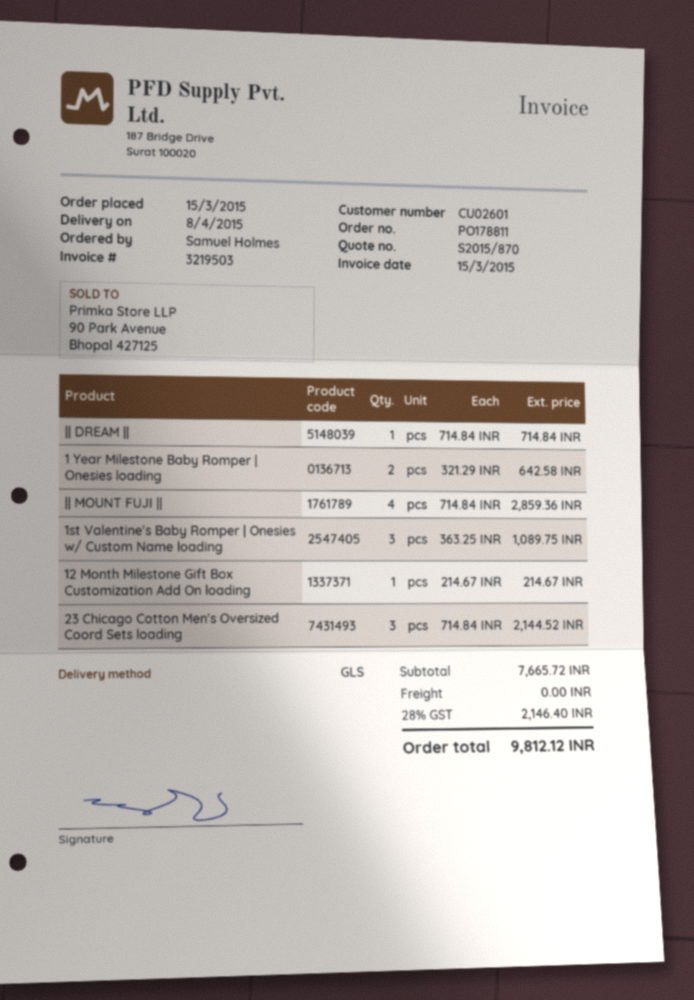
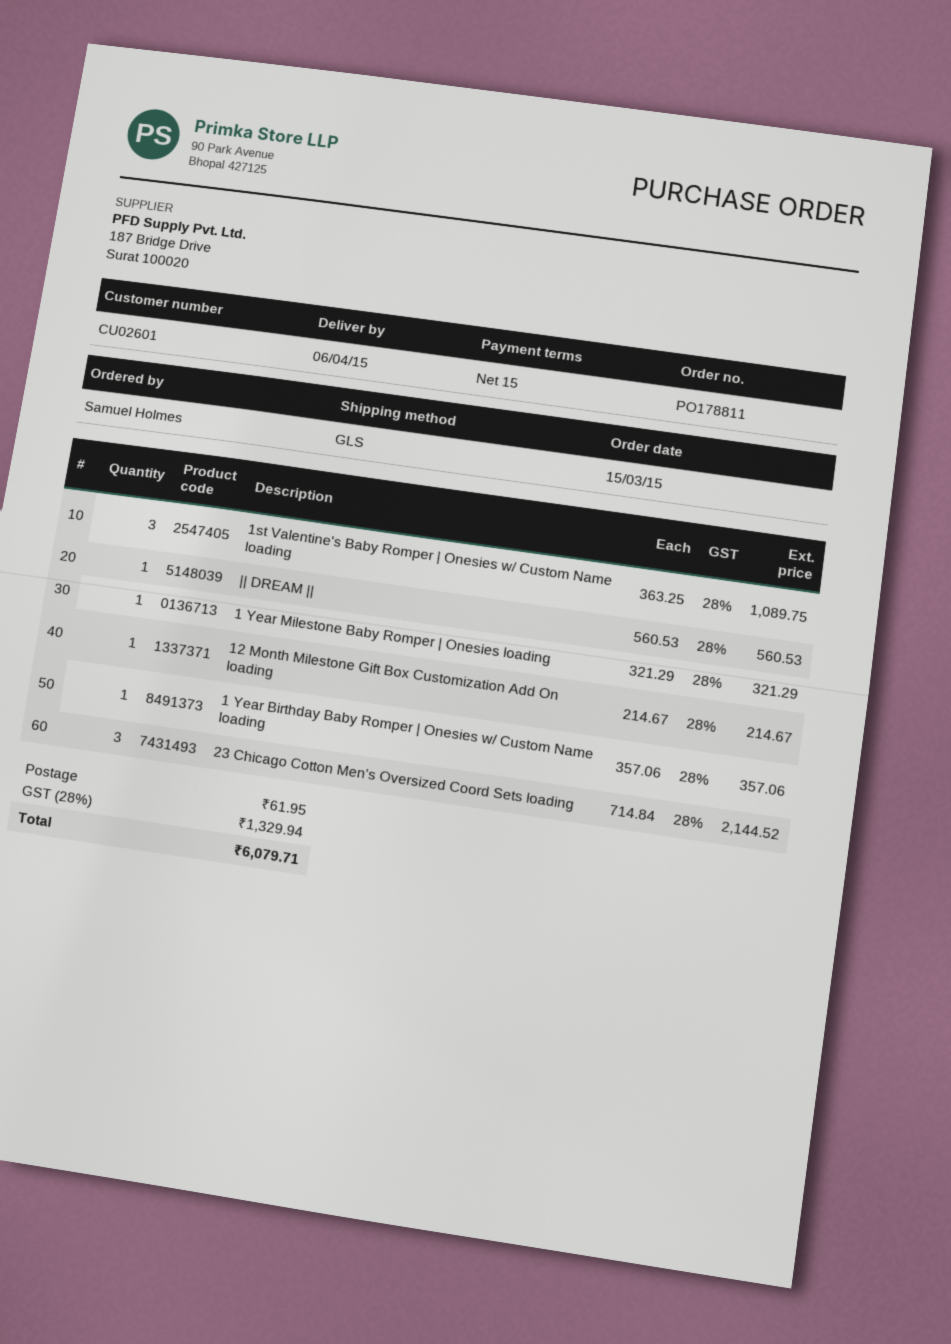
delivery date: 2015-04-08 -> 2015-04-06
|| DREAM ||: 1 x 714.84 = 714.84 -> 1 x 560.53 = 560.53
1 Year Milestone Baby Romper | Onesies loading: 2 x 321.29 = 642.58 -> 1 x 321.29 = 321.29
|| MOUNT FUJI ||: 4 x 714.84 = 2859.36 -> none
1 Year Birthday Baby Romper | Onesies w/ Custom Name loading: none -> 1 x 357.06 = 357.06
shipping: 0.00 -> 61.95
tax: 28% = 2146.40 -> 28% = 1329.94
total: 9812.12 -> 6079.71

